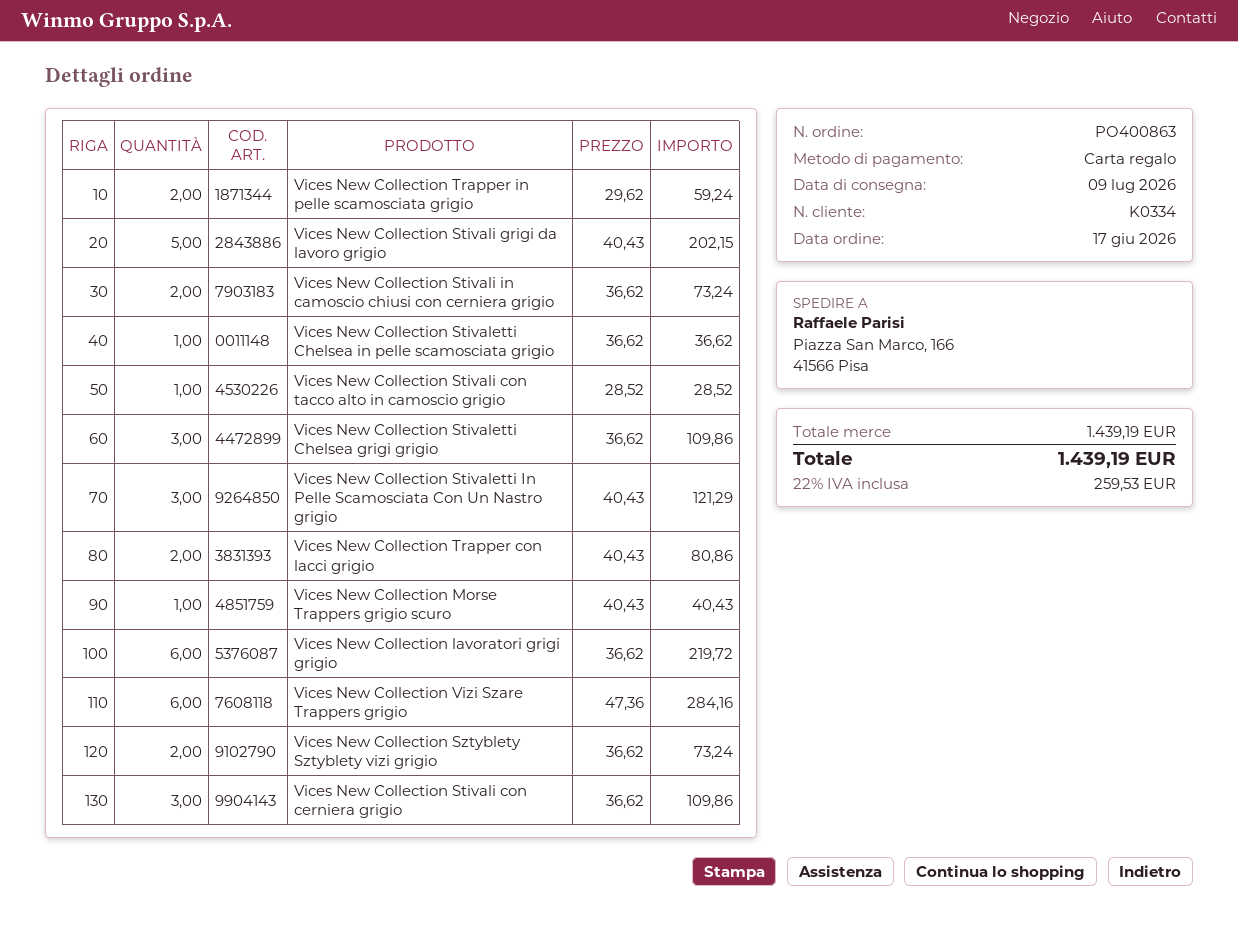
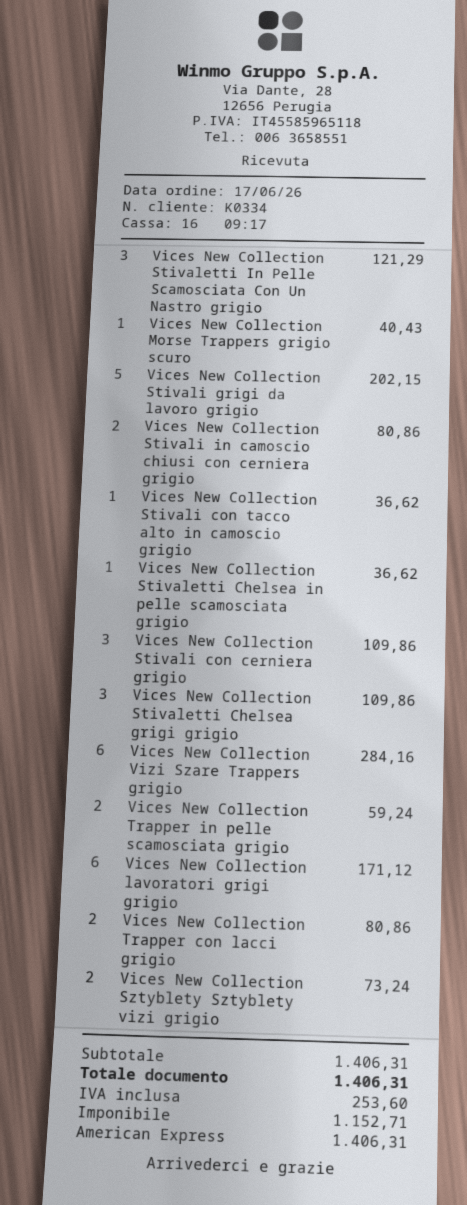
payment method: gift card -> American Express
Vices New Collection Stivali in camoscio chiusi con cerniera grigio: 2 for 73.24 -> 2 for 80.86
Vices New Collection Stivali con tacco alto in camoscio grigio: 1 for 28.52 -> 1 for 36.62
Vices New Collection lavoratori grigi grigio: 6 for 219.72 -> 6 for 171.12
subtotal: 1439.19 -> 1406.31
tax: 259.53 -> 253.60
total: 1439.19 -> 1406.31

